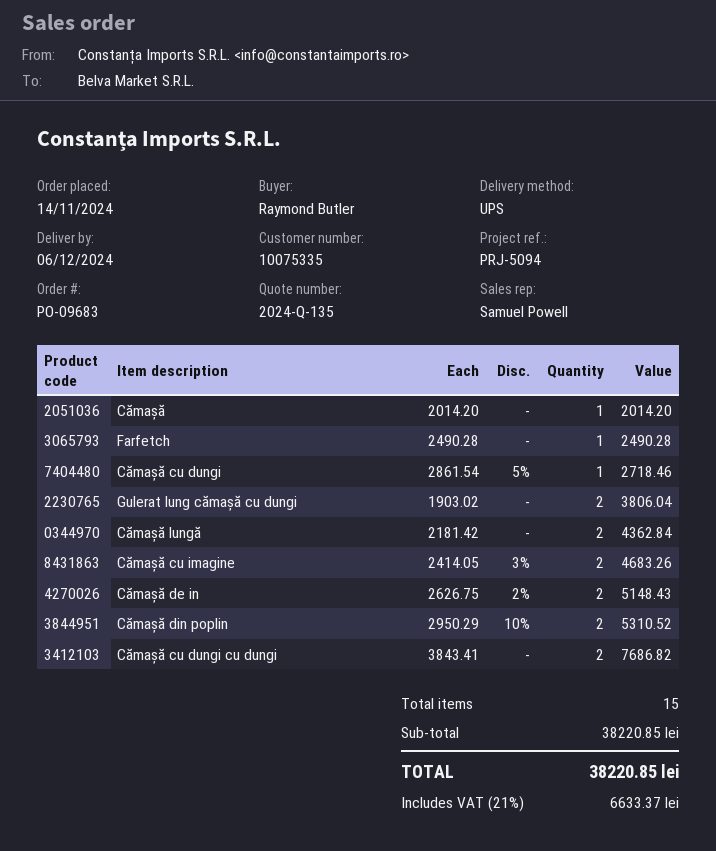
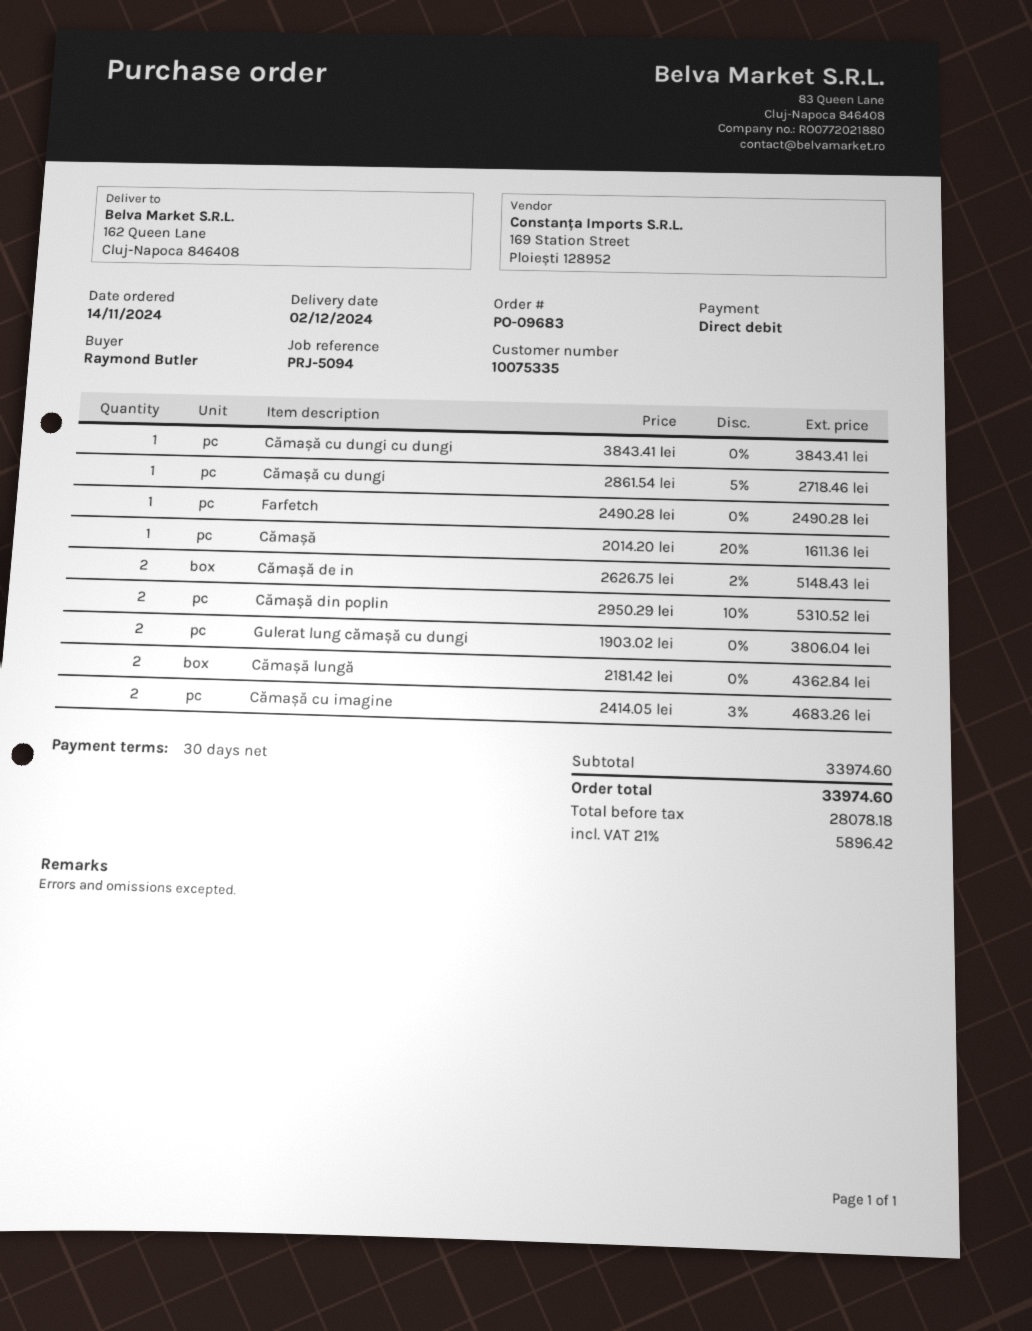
delivery date: 2024-12-06 -> 2024-12-02
Cămașă: 1 x 2014.20 = 2014.20 -> 1 x 2014.20 - 20% = 1611.36
Cămașă cu dungi cu dungi: 2 x 3843.41 = 7686.82 -> 1 x 3843.41 = 3843.41
subtotal: 38220.85 -> 33974.60
tax: 21% = 6633.37 -> 21% = 5896.42
total: 38220.85 -> 33974.60

